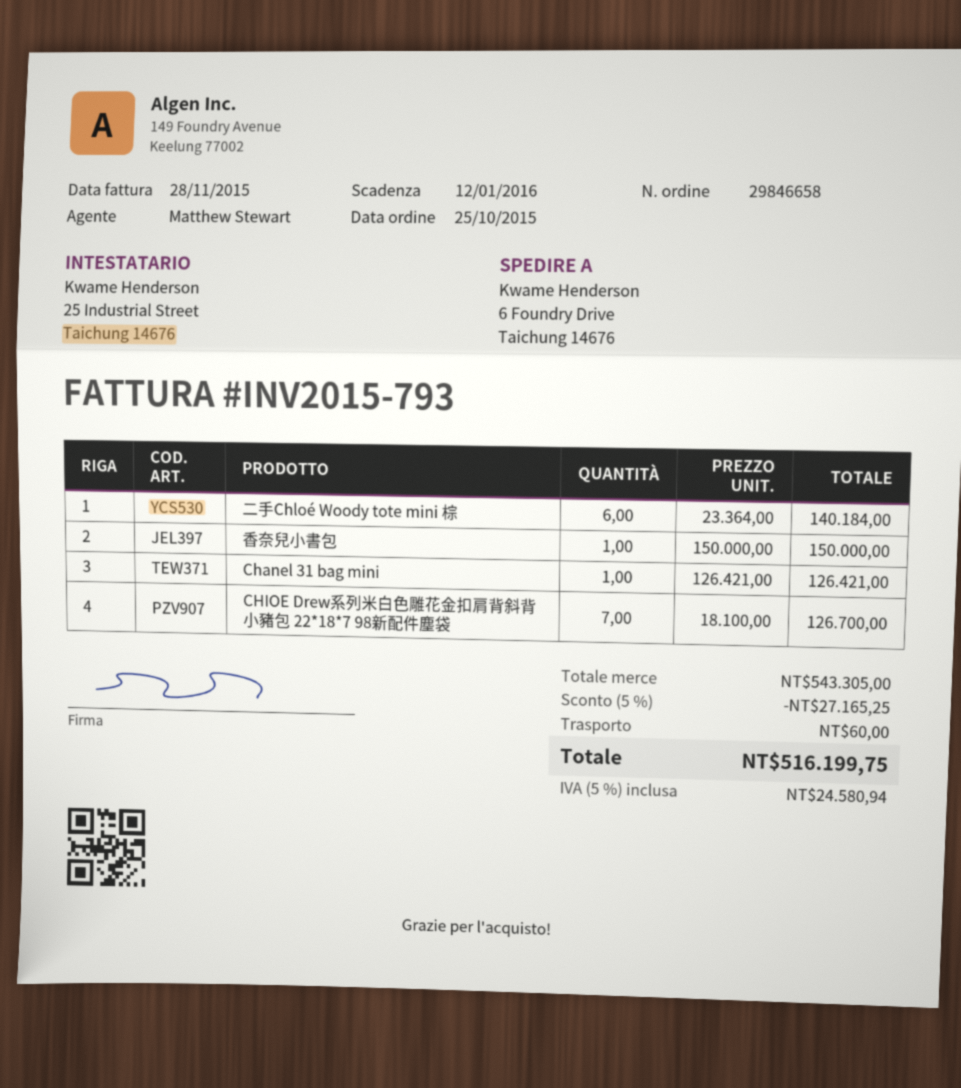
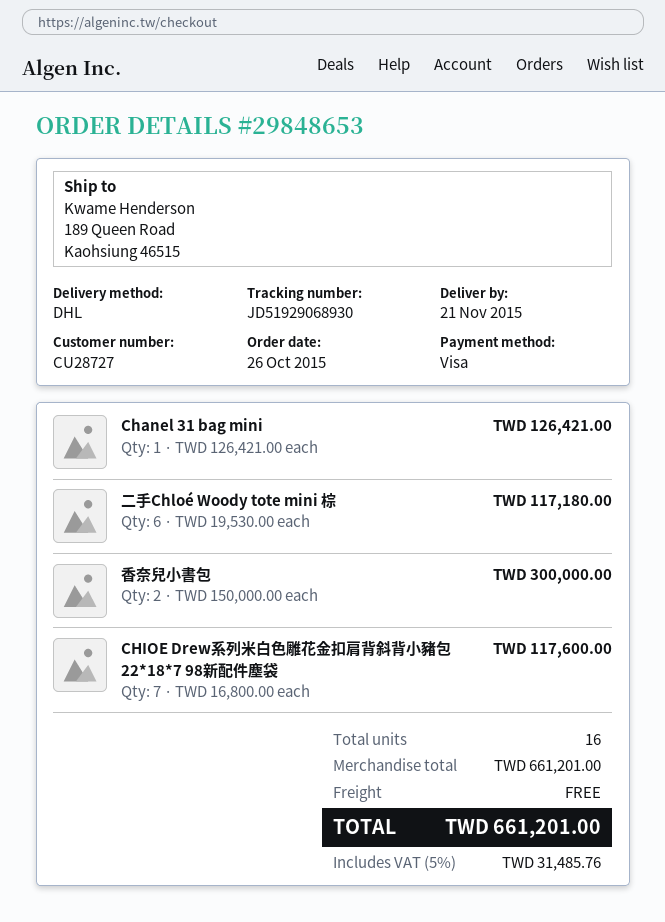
order number: 29846658 -> 29848653
order date: 2015-10-25 -> 2015-10-26
ship to: 6 Foundry Drive, Taichung 14676 -> 189 Queen Road, Kaohsiung 46515
二手Chloé Woody tote mini 棕: 6 x 23364.00 = 140184.00 -> 6 x 19530.00 = 117180.00
香奈兒小書包: 1 x 150000.00 = 150000.00 -> 2 x 150000.00 = 300000.00
CHIOE Drew系列米白色雕花金扣肩背斜背小豬包 22*18*7 98新配件塵袋: 7 x 18100.00 = 126700.00 -> 7 x 16800.00 = 117600.00
subtotal: 543305.00 -> 661201.00
discount: 5% = 27165.25 -> none
shipping: 60.00 -> 0.00
tax: 5% = 24580.94 -> 5% = 31485.76
total: 516199.75 -> 661201.00

